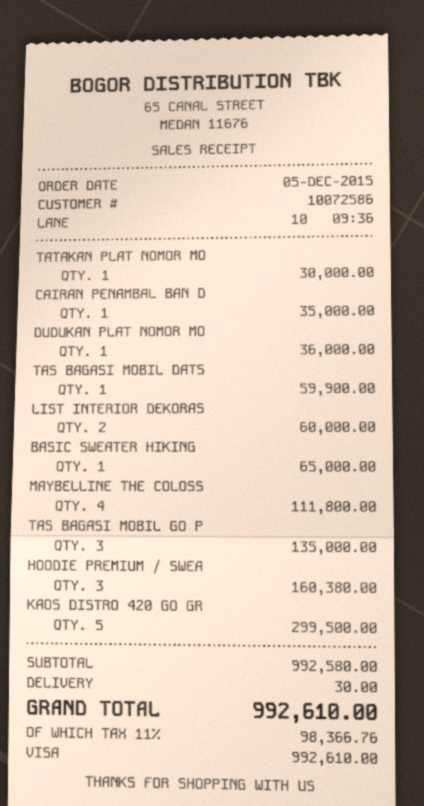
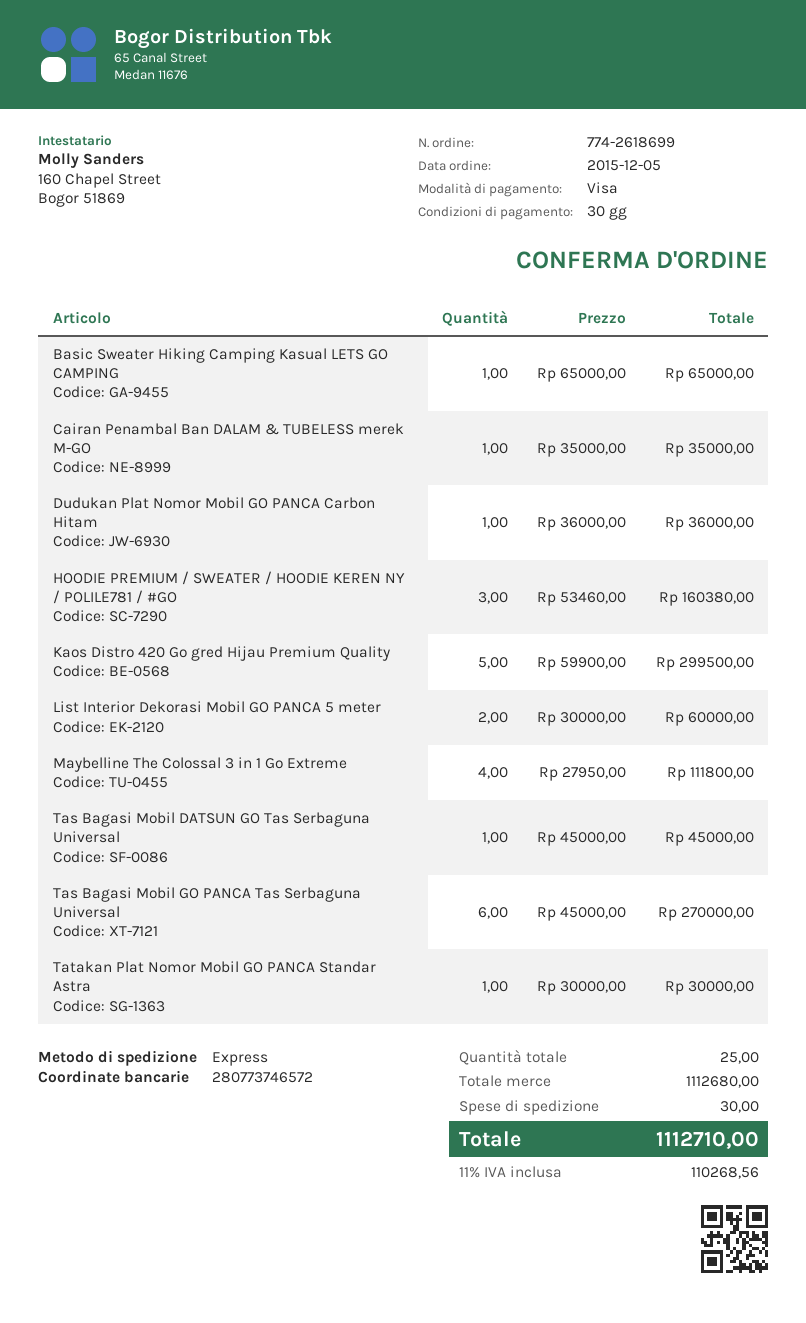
TAS BAGASI MOBIL DATS: 1 for 59900.00 -> 1 for 45000.00
TAS BAGASI MOBIL GO P: 3 for 135000.00 -> 6 for 270000.00
subtotal: 992580.00 -> 1112680.00
tax: 11% = 98366.76 -> 11% = 110268.56
total: 992610.00 -> 1112710.00

